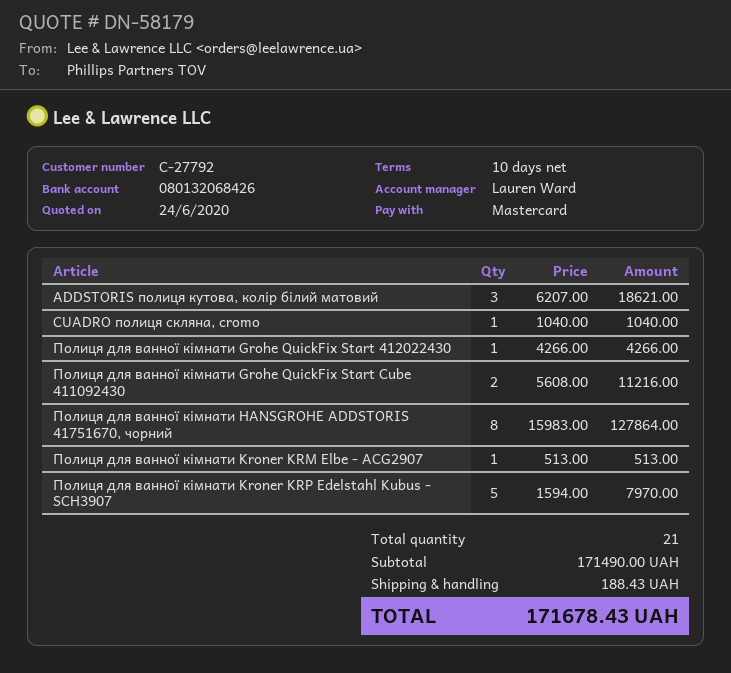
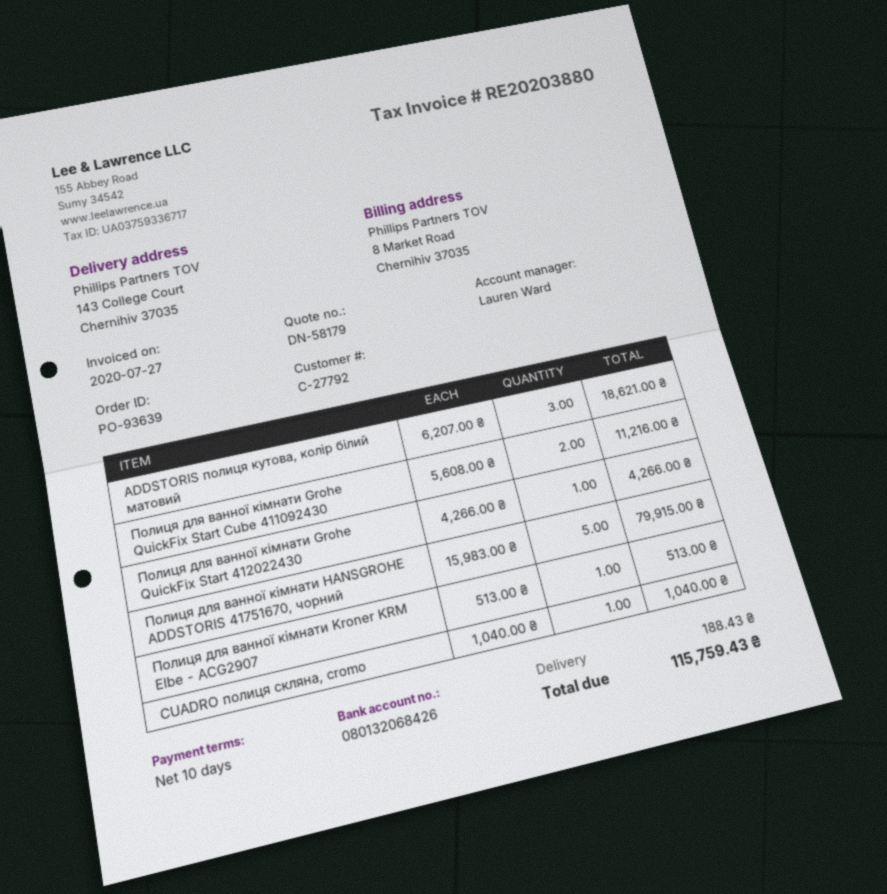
Полиця для ванної кімнати HANSGROHE ADDSTORIS 41751670, чорний: 8 x 15983.00 = 127864.00 -> 5 x 15983.00 = 79915.00
Полиця для ванної кімнати Kroner KRP Edelstahl Kubus - SCH3907: 5 x 1594.00 = 7970.00 -> none
total: 171678.43 -> 115759.43

